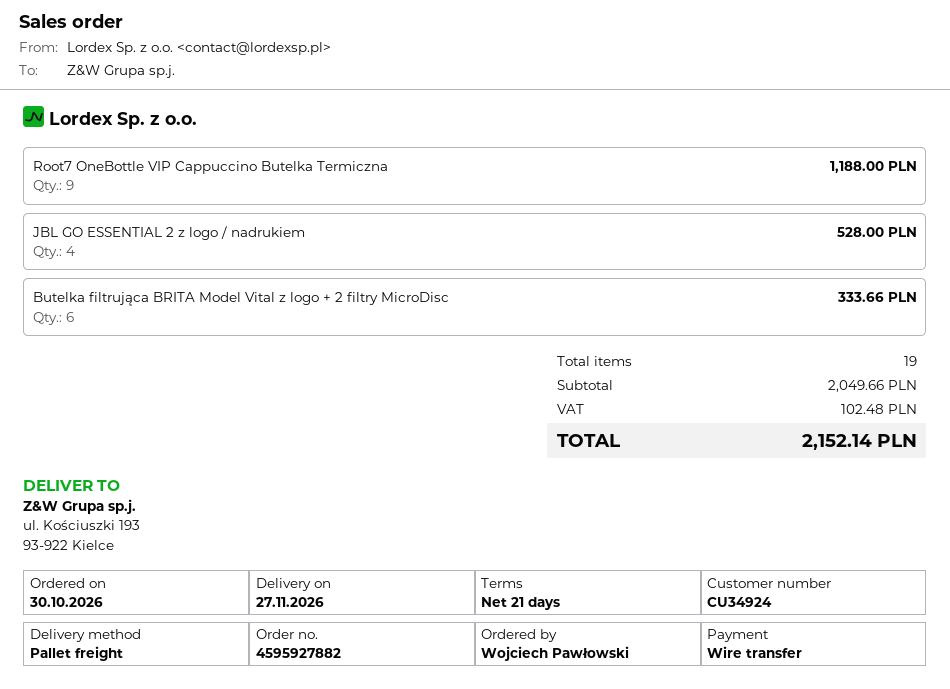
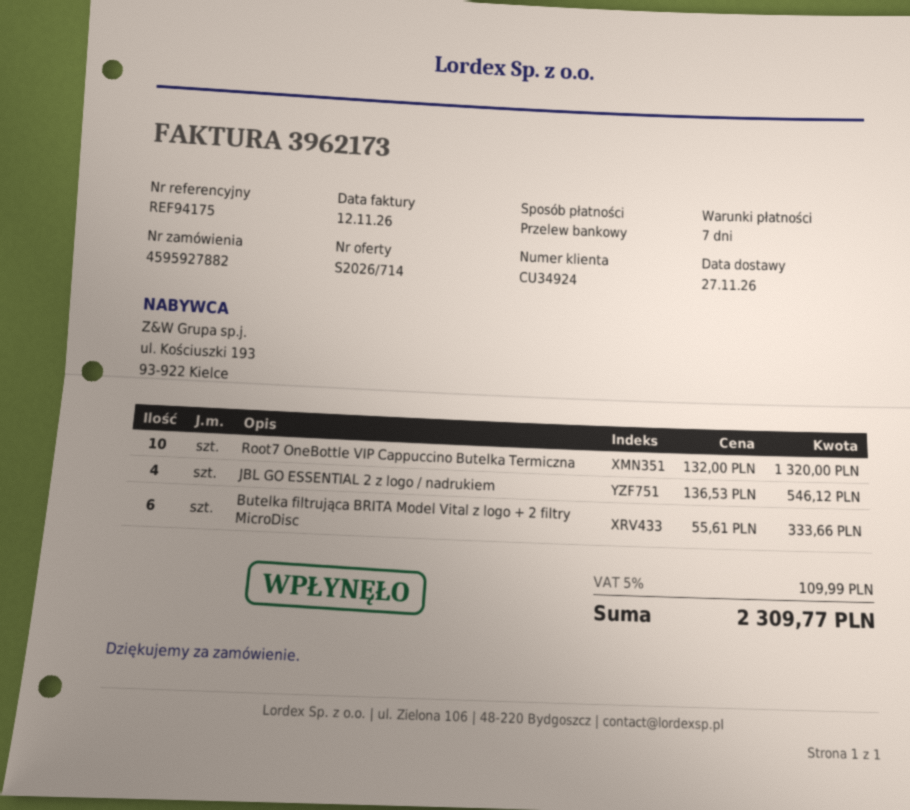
payment terms: 21 days -> 7 days
Root7 OneBottle VIP Cappuccino Butelka Termiczna: 9 for 1188.00 -> 10 for 1320.00
JBL GO ESSENTIAL 2 z logo / nadrukiem: 4 for 528.00 -> 4 for 546.12
tax: 102.48 -> 109.99
total: 2152.14 -> 2309.77

